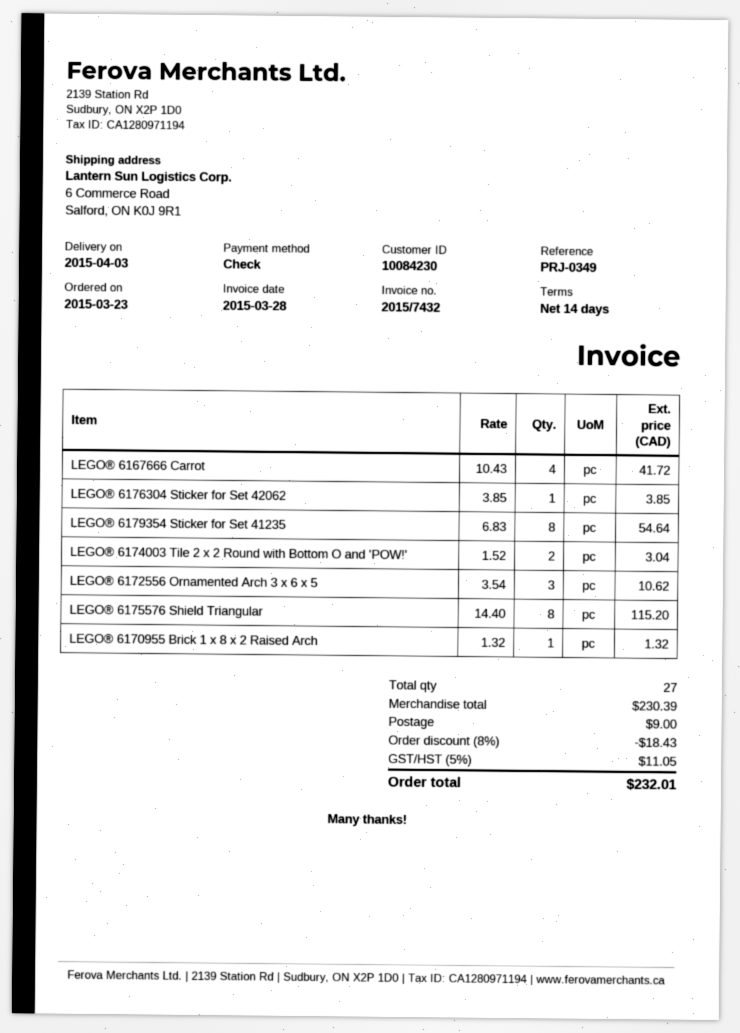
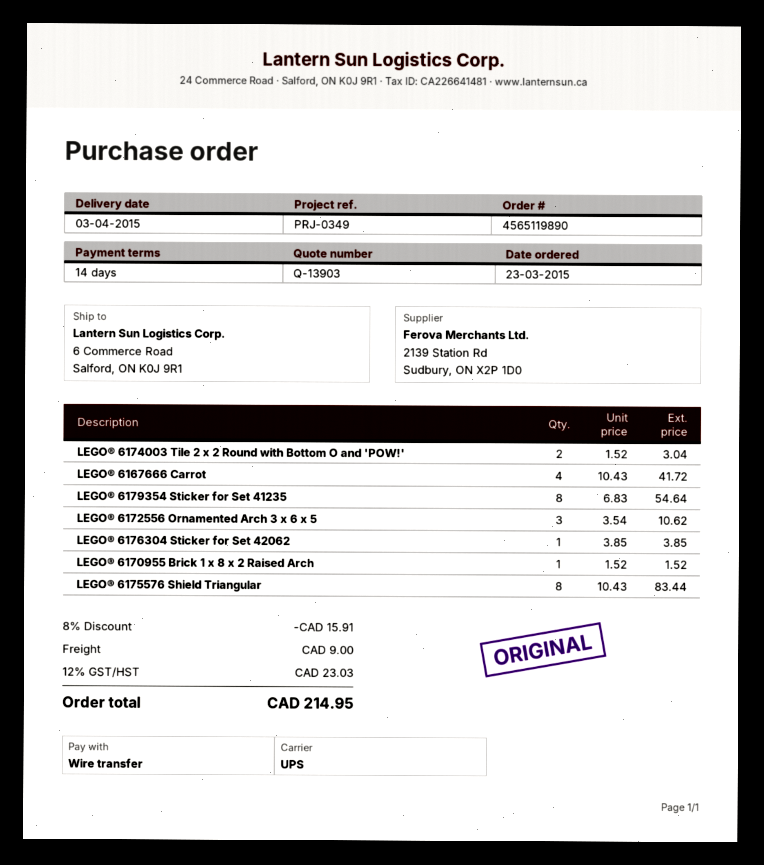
payment method: cheque -> bank transfer
LEGO® 6175576 Shield Triangular: 8 x 14.40 = 115.20 -> 8 x 10.43 = 83.44
LEGO® 6170955 Brick 1 x 8 x 2 Raised Arch: 1 x 1.32 = 1.32 -> 1 x 1.52 = 1.52
discount: 8% = 18.43 -> 8% = 15.91
tax: 5% = 11.05 -> 12% = 23.03
total: 232.01 -> 214.95

